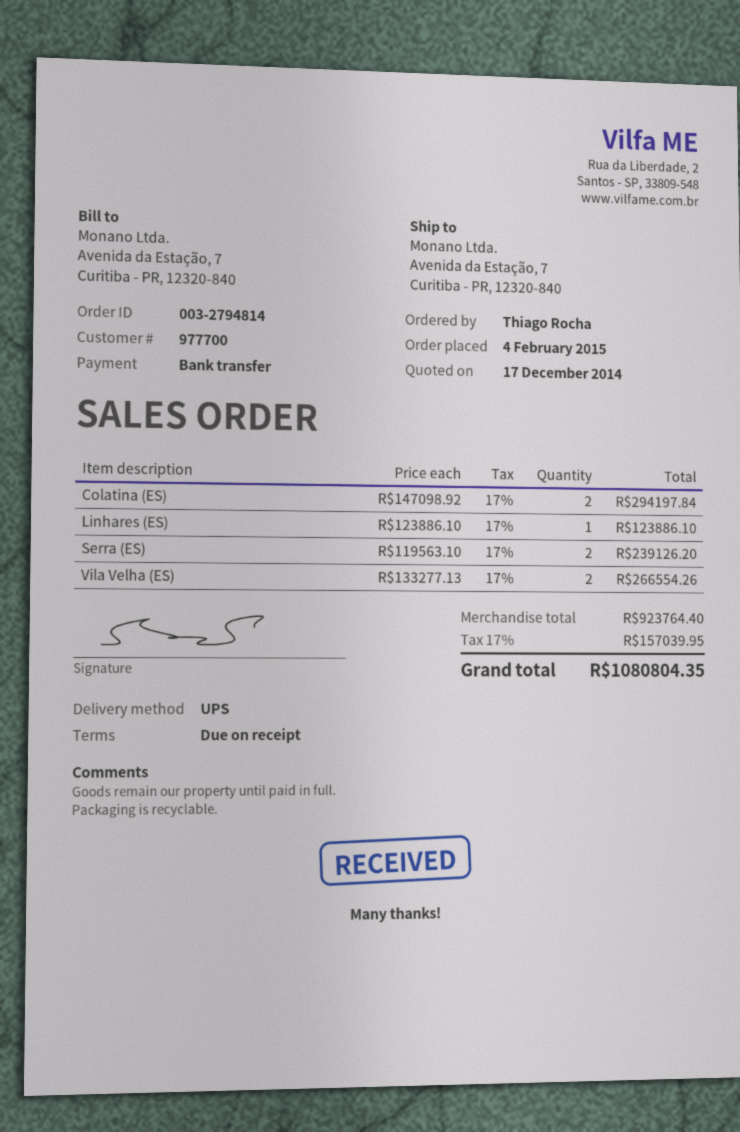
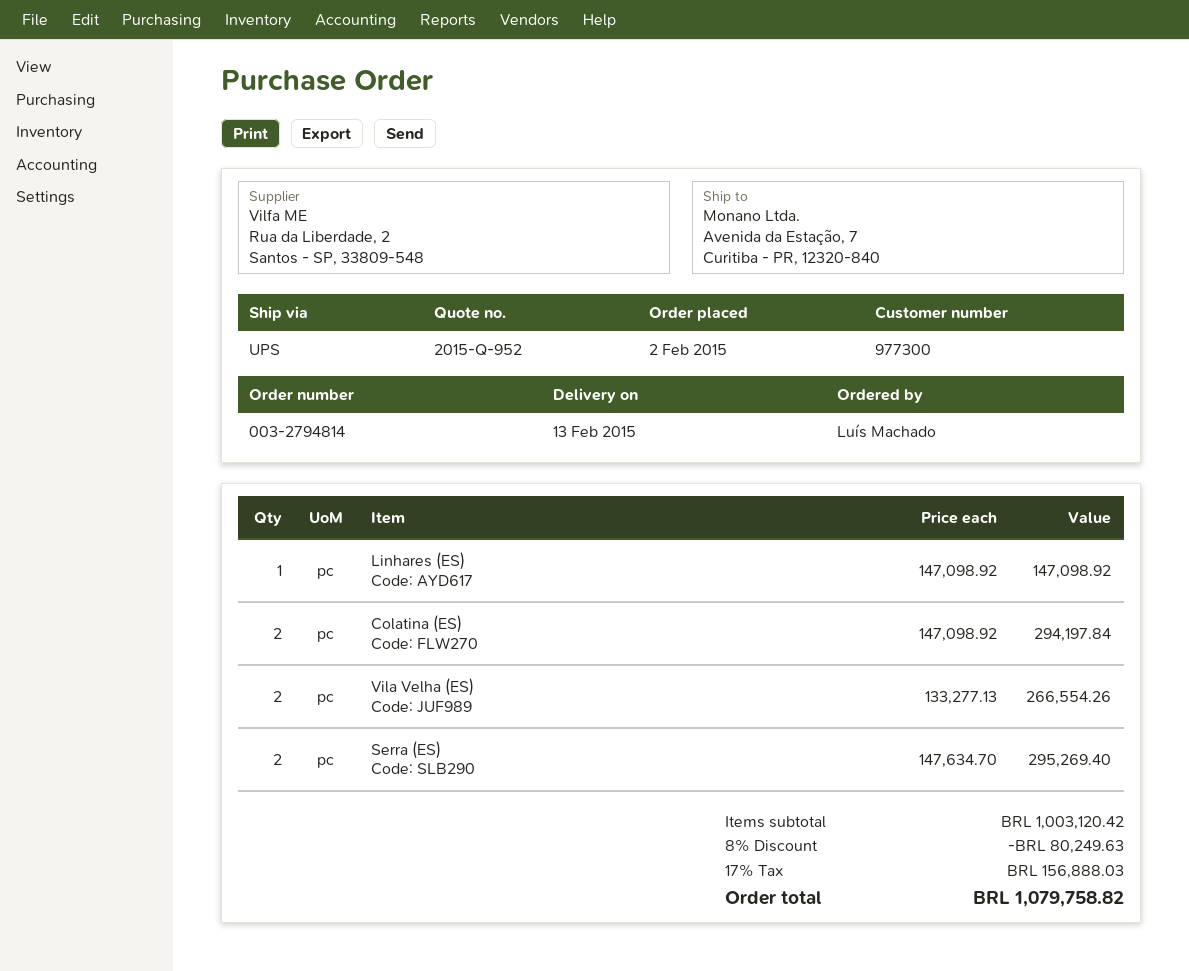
order date: 2015-02-04 -> 2015-02-02
customer number: 977700 -> 977300
ordered by: Thiago Rocha -> Luís Machado
Linhares (ES): 1 x 123886.10 = 123886.10 -> 1 x 147098.92 = 147098.92
Serra (ES): 2 x 119563.10 = 239126.20 -> 2 x 147634.70 = 295269.40
subtotal: 923764.40 -> 1003120.42
discount: none -> 8% = 80249.63
tax: 17% = 157039.95 -> 17% = 156888.03
total: 1080804.35 -> 1079758.82

